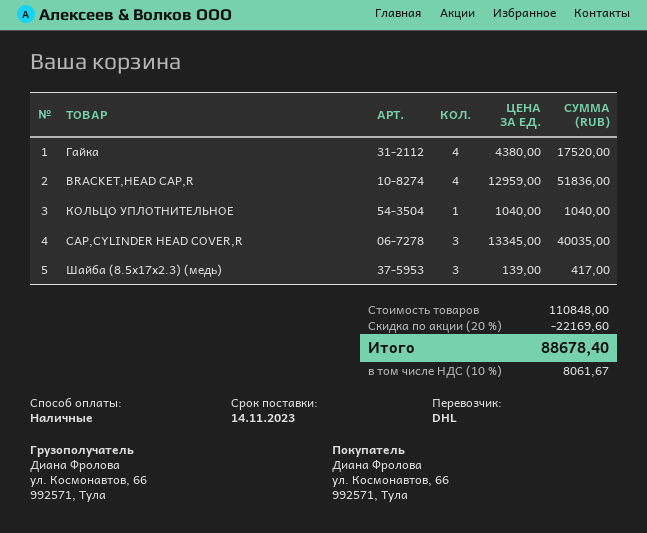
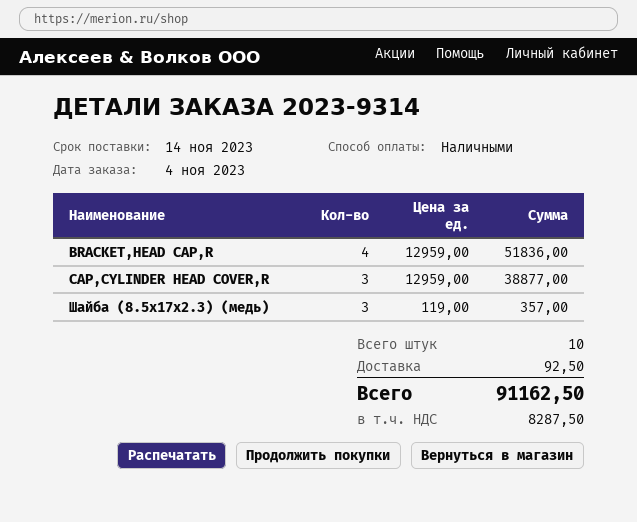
Гайка: 4 x 4380.00 = 17520.00 -> none
КОЛЬЦО УПЛОТНИТЕЛЬНОЕ: 1 x 1040.00 = 1040.00 -> none
CAP,CYLINDER HEAD COVER,R: 3 x 13345.00 = 40035.00 -> 3 x 12959.00 = 38877.00
Шайба (8.5x17x2.3) (медь): 3 x 139.00 = 417.00 -> 3 x 119.00 = 357.00
discount: 20% = 22169.60 -> none
shipping: none -> 92.50
tax: 8061.67 -> 8287.50
total: 88678.40 -> 91162.50

